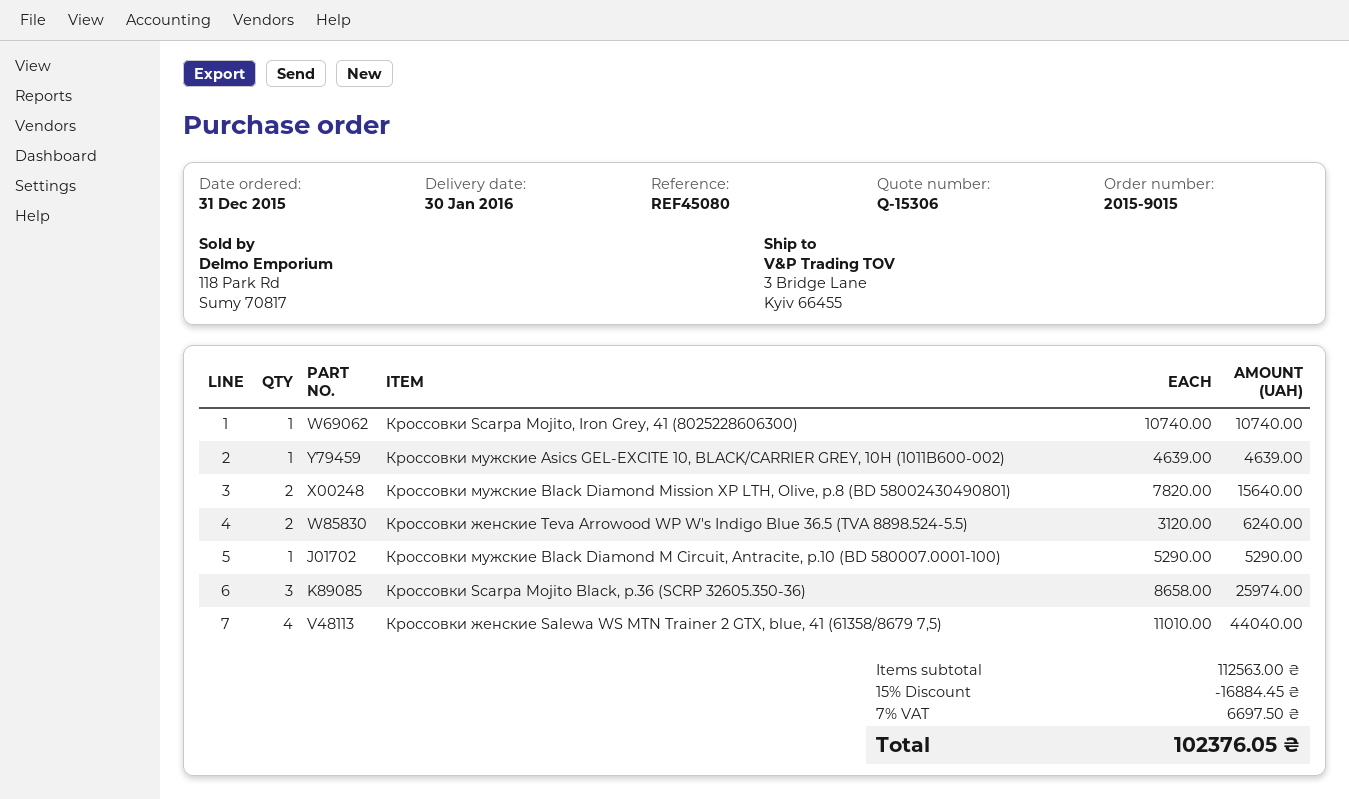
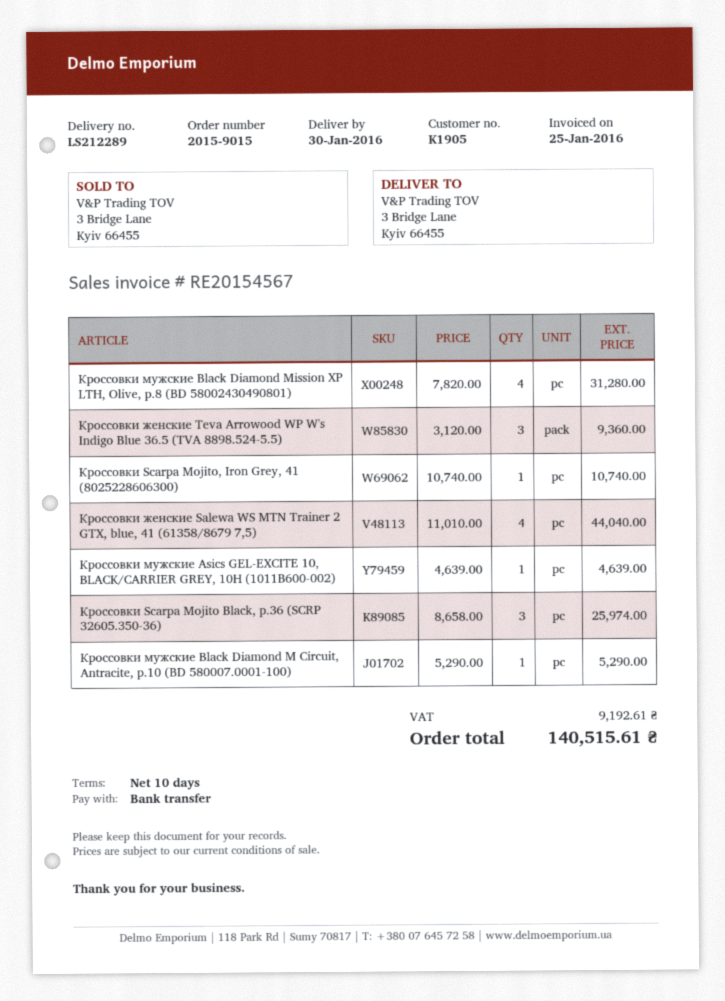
Кроссовки мужские Black Diamond Mission XP LTH, Olive, р.8 (BD 58002430490801): 2 x 7820.00 = 15640.00 -> 4 x 7820.00 = 31280.00
Кроссовки женские Teva Arrowood WP W's Indigo Blue 36.5 (TVA 8898.524-5.5): 2 x 3120.00 = 6240.00 -> 3 x 3120.00 = 9360.00
discount: 15% = 16884.45 -> none
tax: 6697.50 -> 9192.61
total: 102376.05 -> 140515.61

